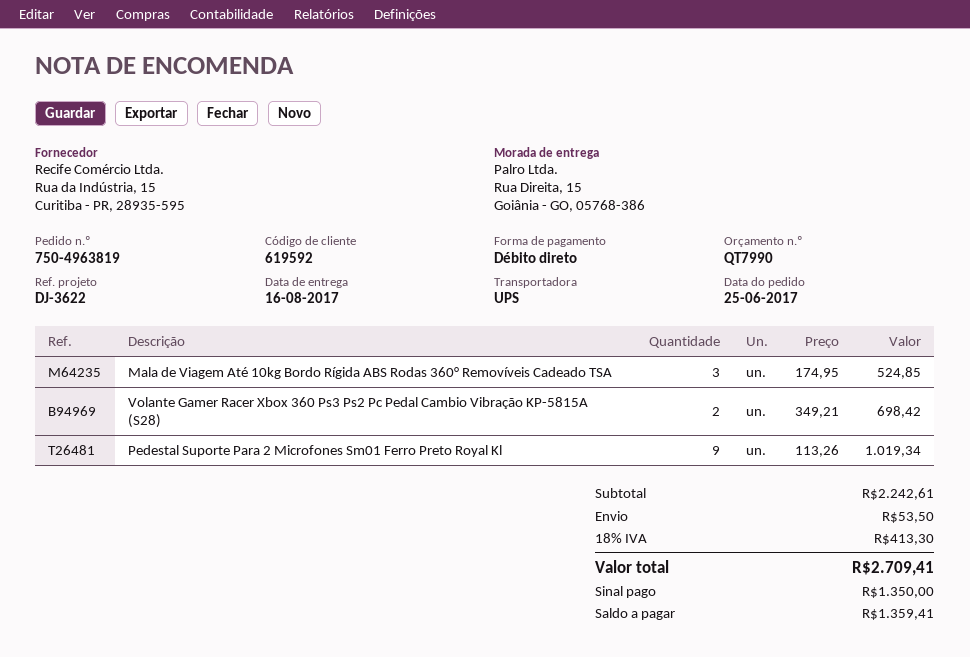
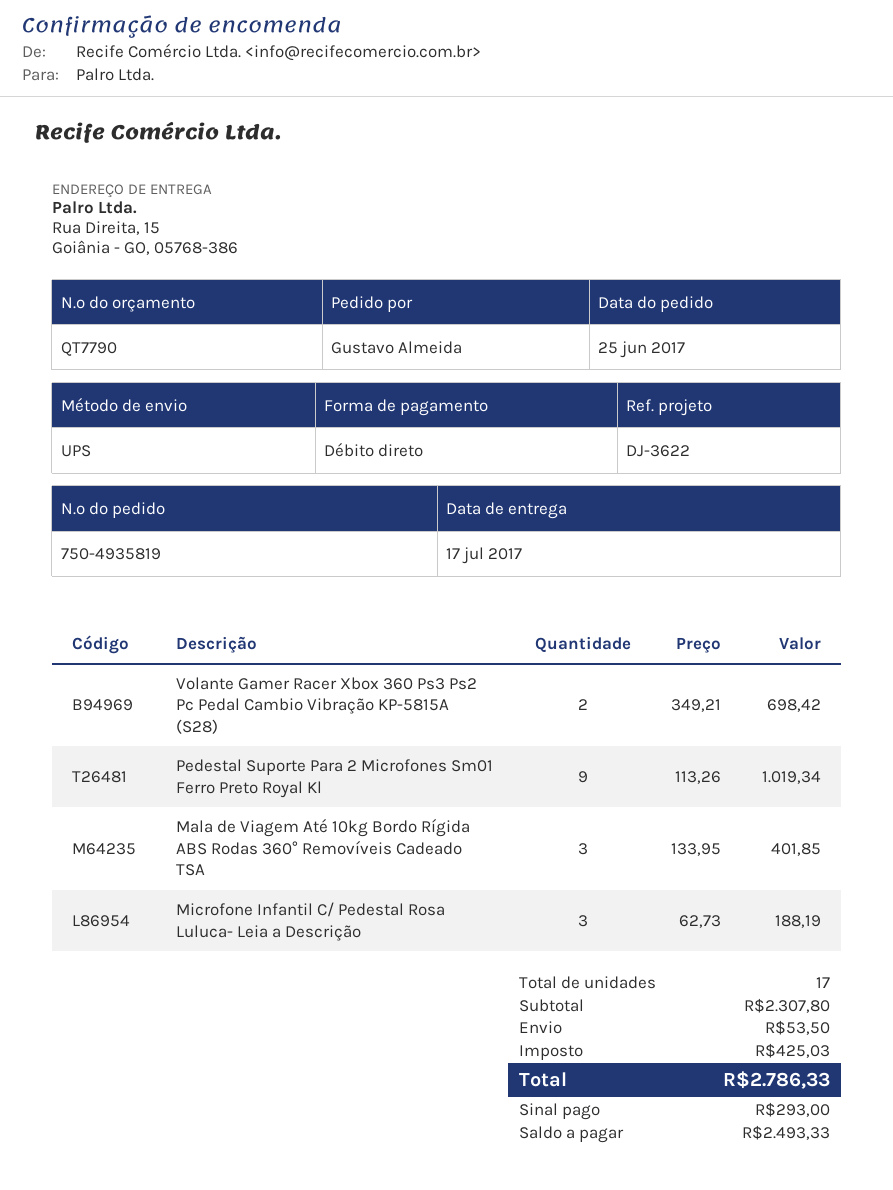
quote number: QT7990 -> QT7790
order number: 750-4963819 -> 750-4935819
delivery date: 2017-08-16 -> 2017-07-17
Mala de Viagem Até 10kg Bordo Rígida ABS Rodas 360° Removíveis Cadeado TSA: 3 x 174.95 = 524.85 -> 3 x 133.95 = 401.85
Microfone Infantil C/ Pedestal Rosa Luluca- Leia a Descrição: none -> 3 x 62.73 = 188.19
subtotal: 2242.61 -> 2307.80
tax: 413.30 -> 425.03
total: 2709.41 -> 2786.33
deposit: 1350.00 -> 293.00
balance: 1359.41 -> 2493.33

